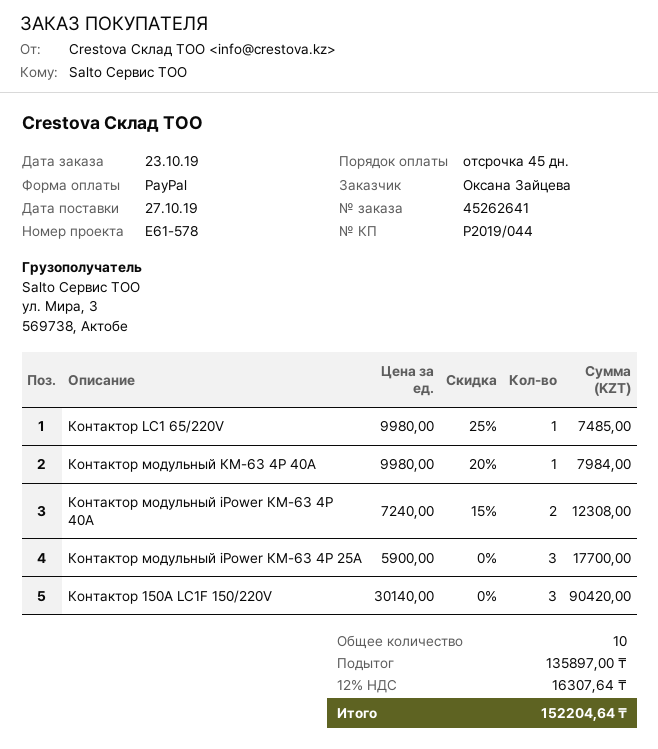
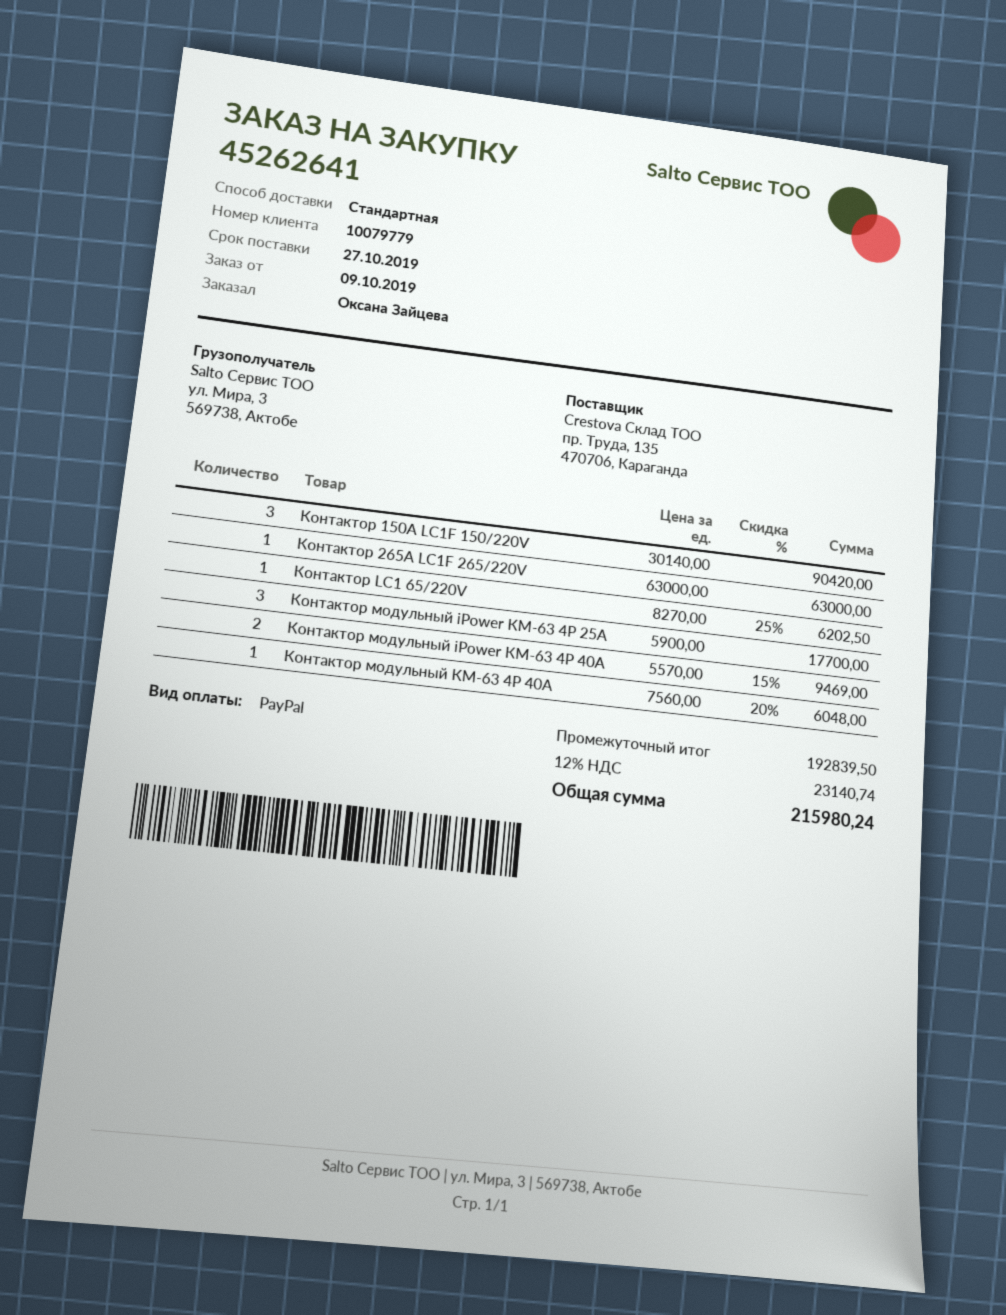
order date: 2019-10-23 -> 2019-10-09
Контактор LC1 65/220V: 1 x 9980.00 - 25% = 7485.00 -> 1 x 8270.00 - 25% = 6202.50
Контактор модульный КМ-63 4Р 40А: 1 x 9980.00 - 20% = 7984.00 -> 1 x 7560.00 - 20% = 6048.00
Контактор модульный iPower КМ-63 4Р 40А: 2 x 7240.00 - 15% = 12308.00 -> 2 x 5570.00 - 15% = 9469.00
Контактор 265А LC1F 265/220V: none -> 1 x 63000.00 = 63000.00
subtotal: 135897.00 -> 192839.50
tax: 12% = 16307.64 -> 12% = 23140.74
total: 152204.64 -> 215980.24

